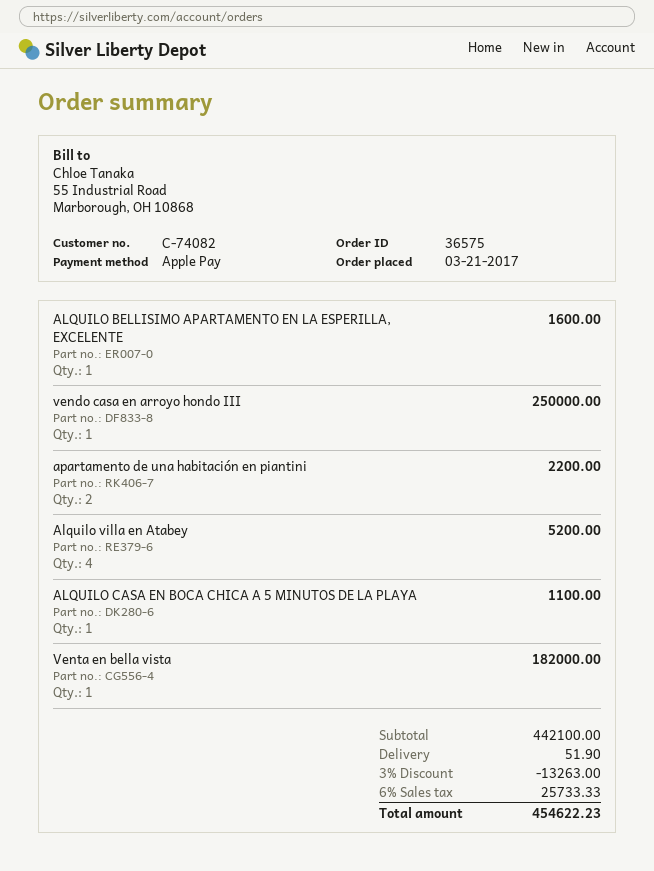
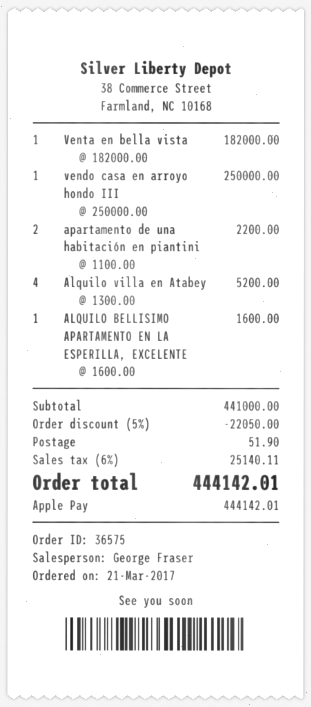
ALQUILO CASA EN BOCA CHICA A 5 MINUTOS DE LA PLAYA: 1 for 1100.00 -> none
subtotal: 442100.00 -> 441000.00
discount: 3% = 13263.00 -> 5% = 22050.00
tax: 6% = 25733.33 -> 6% = 25140.11
total: 454622.23 -> 444142.01

